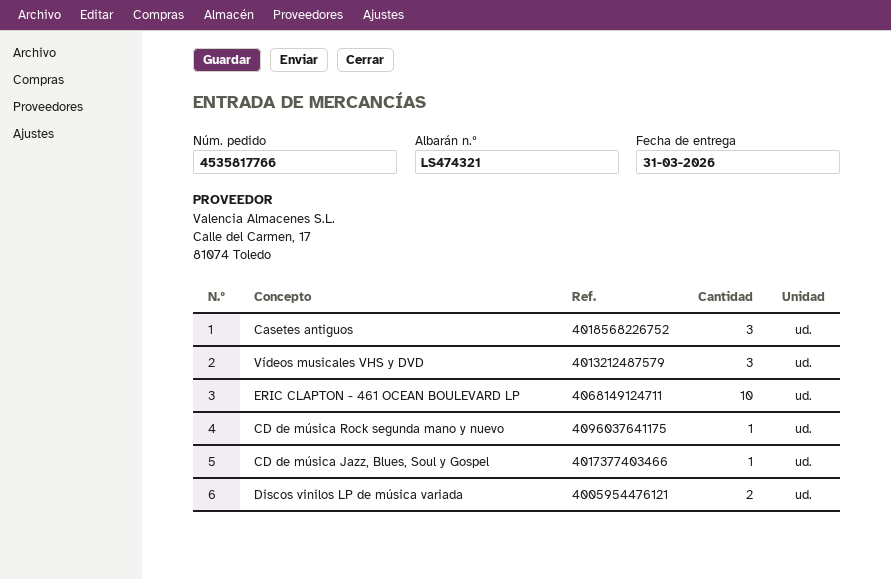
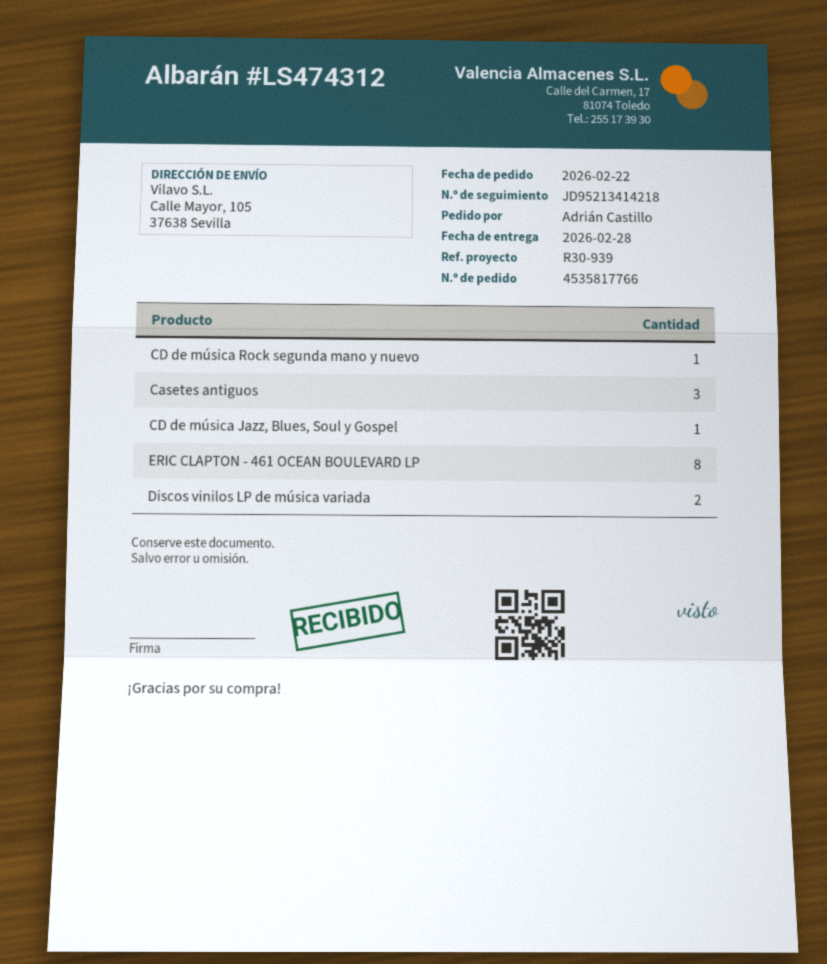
delivery note number: LS474321 -> LS474312
delivery date: 2026-03-31 -> 2026-02-28
Vídeos musicales VHS y DVD: 3 -> none
ERIC CLAPTON - 461 OCEAN BOULEVARD LP: 10 -> 8

